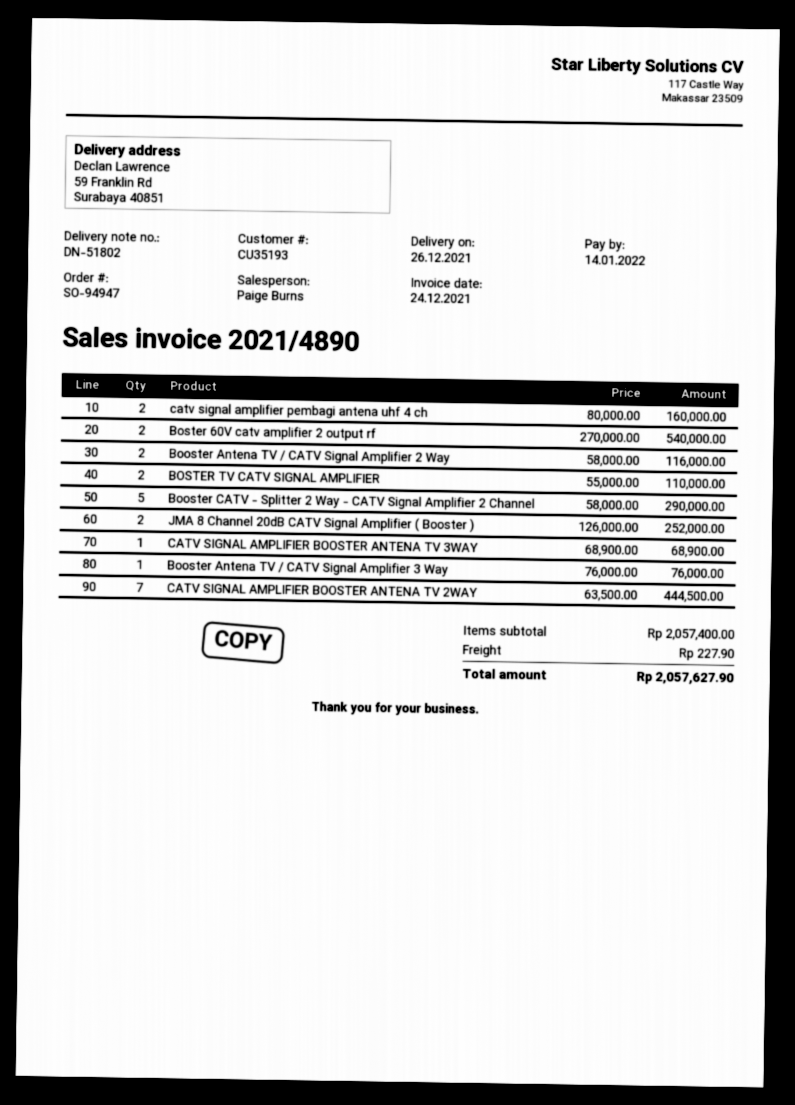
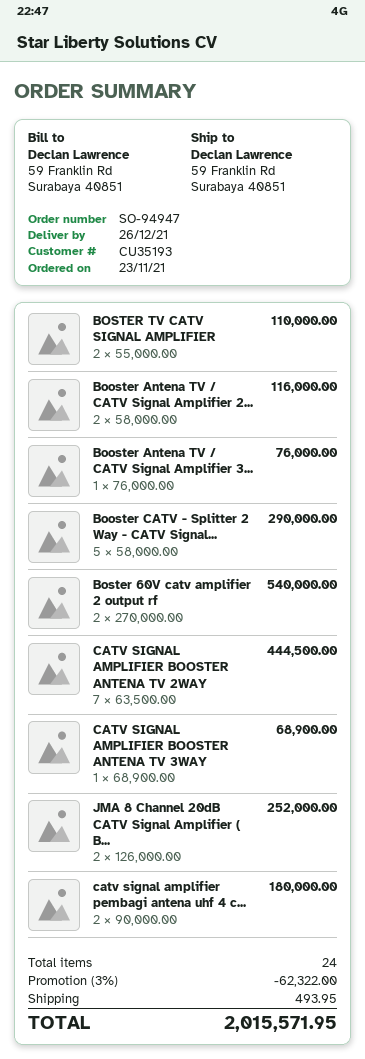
catv signal amplifier pembagi antena uhf 4 ch: 2 x 80000.00 = 160000.00 -> 2 x 90000.00 = 180000.00
discount: none -> 3% = 62322.00
shipping: 227.90 -> 493.95
total: 2057627.90 -> 2015571.95

